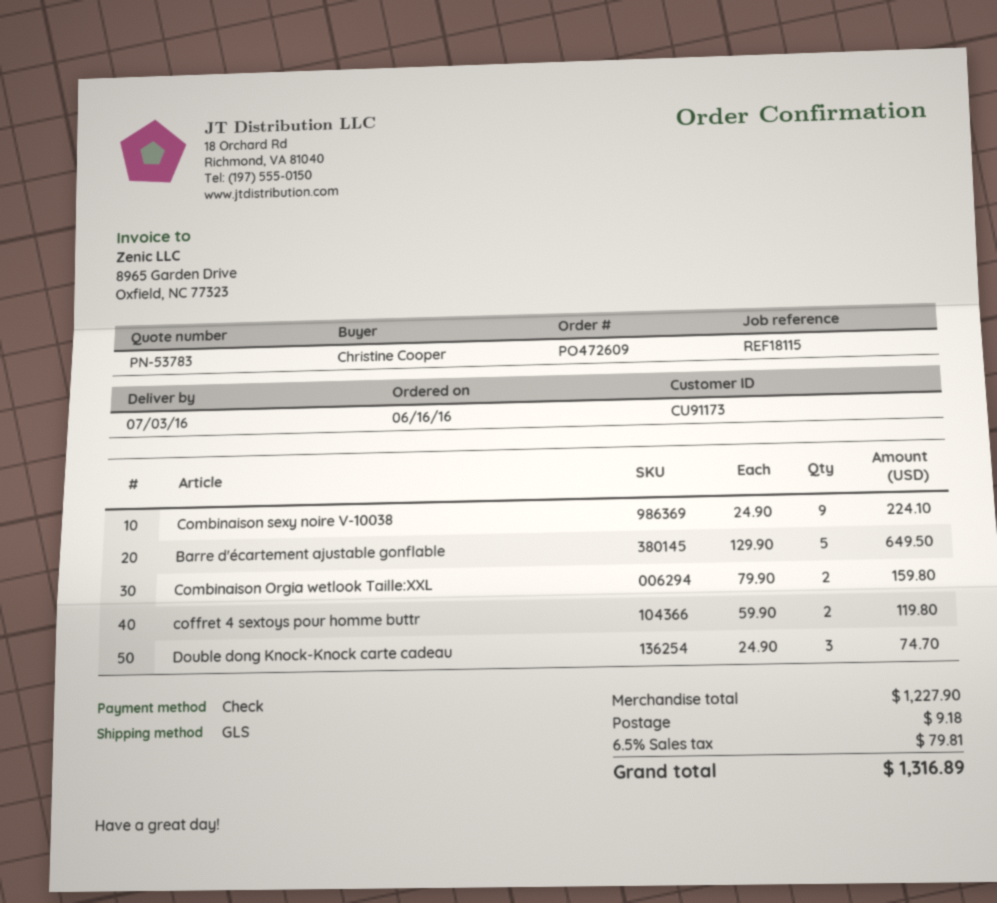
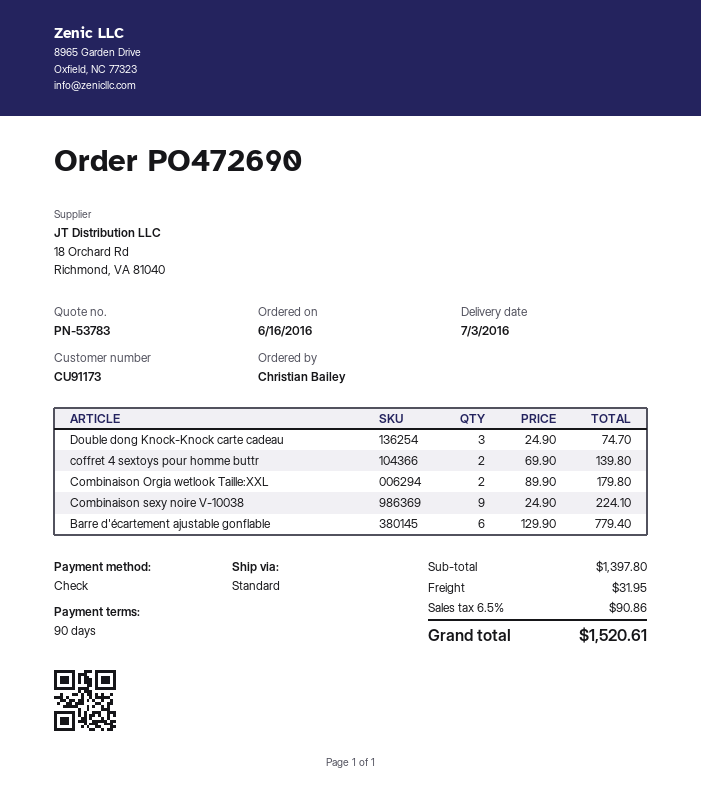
order number: PO472609 -> PO472690
ordered by: Christine Cooper -> Christian Bailey
shipping method: GLS -> standard
Barre d'écartement ajustable gonflable: 5 x 129.90 = 649.50 -> 6 x 129.90 = 779.40
Combinaison Orgia wetlook Taille:XXL: 2 x 79.90 = 159.80 -> 2 x 89.90 = 179.80
coffret 4 sextoys pour homme buttr: 2 x 59.90 = 119.80 -> 2 x 69.90 = 139.80
subtotal: 1227.90 -> 1397.80
shipping: 9.18 -> 31.95
tax: 6.5% = 79.81 -> 6.5% = 90.86
total: 1316.89 -> 1520.61

